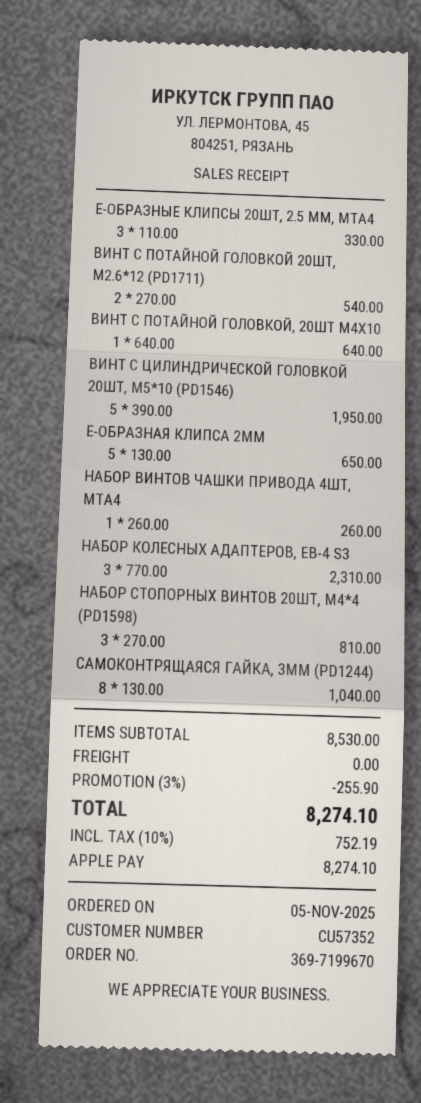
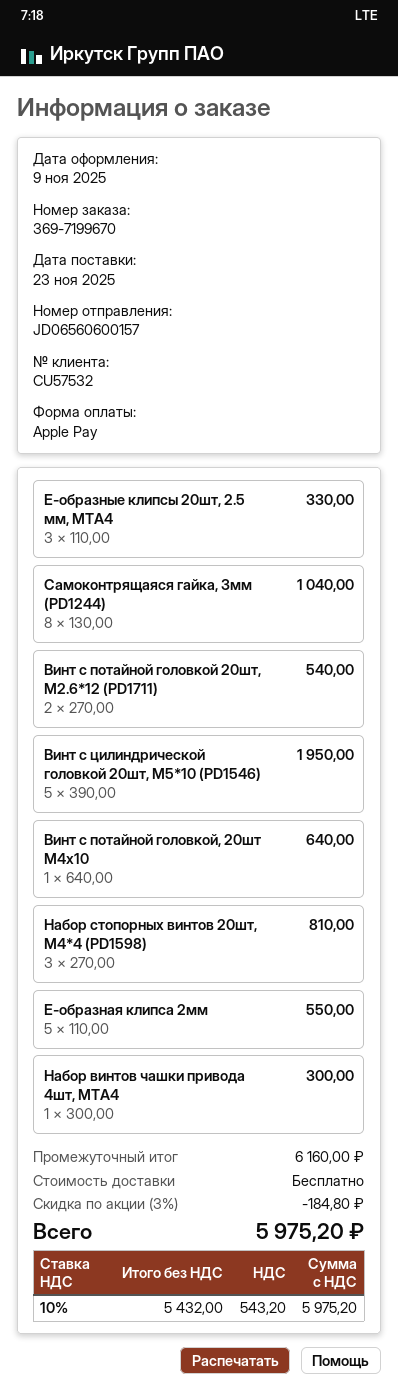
order date: 2025-11-05 -> 2025-11-09
customer number: CU57352 -> CU57532
Е-ОБРАЗНАЯ КЛИПСА 2ММ: 5 x 130.00 = 650.00 -> 5 x 110.00 = 550.00
НАБОР ВИНТОВ ЧАШКИ ПРИВОДА 4ШТ, MTA4: 1 x 260.00 = 260.00 -> 1 x 300.00 = 300.00
НАБОР КОЛЕСНЫХ АДАПТЕРОВ, EB-4 S3: 3 x 770.00 = 2310.00 -> none
subtotal: 8530.00 -> 6160.00
discount: 3% = 255.90 -> 3% = 184.80
tax: 10% = 752.19 -> 10% = 543.20
total: 8274.10 -> 5975.20

